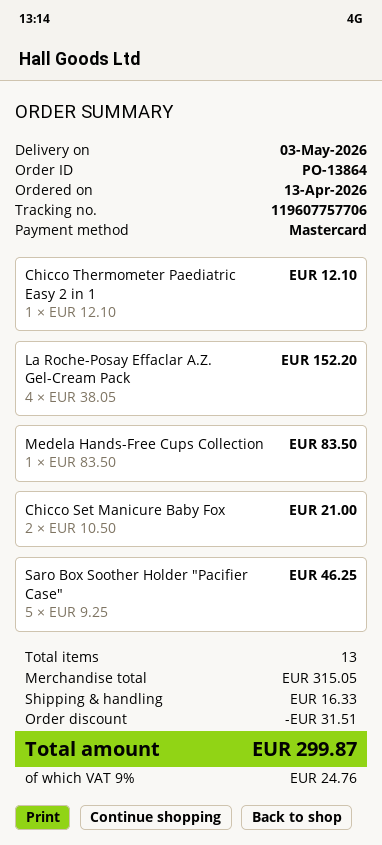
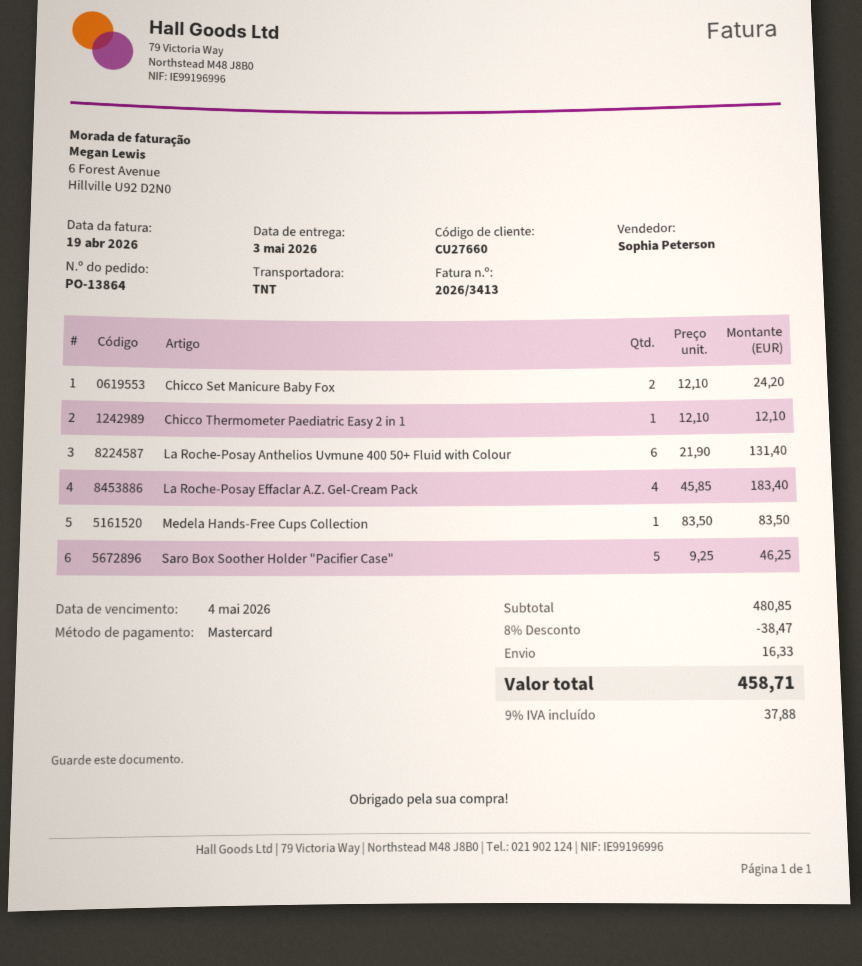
La Roche-Posay Effaclar A.Z. Gel-Cream Pack: 4 x 38.05 = 152.20 -> 4 x 45.85 = 183.40
Chicco Set Manicure Baby Fox: 2 x 10.50 = 21.00 -> 2 x 12.10 = 24.20
La Roche-Posay Anthelios Uvmune 400 50+ Fluid with Colour: none -> 6 x 21.90 = 131.40
subtotal: 315.05 -> 480.85
discount: 31.51 -> 38.47
tax: 9% = 24.76 -> 9% = 37.88
total: 299.87 -> 458.71

